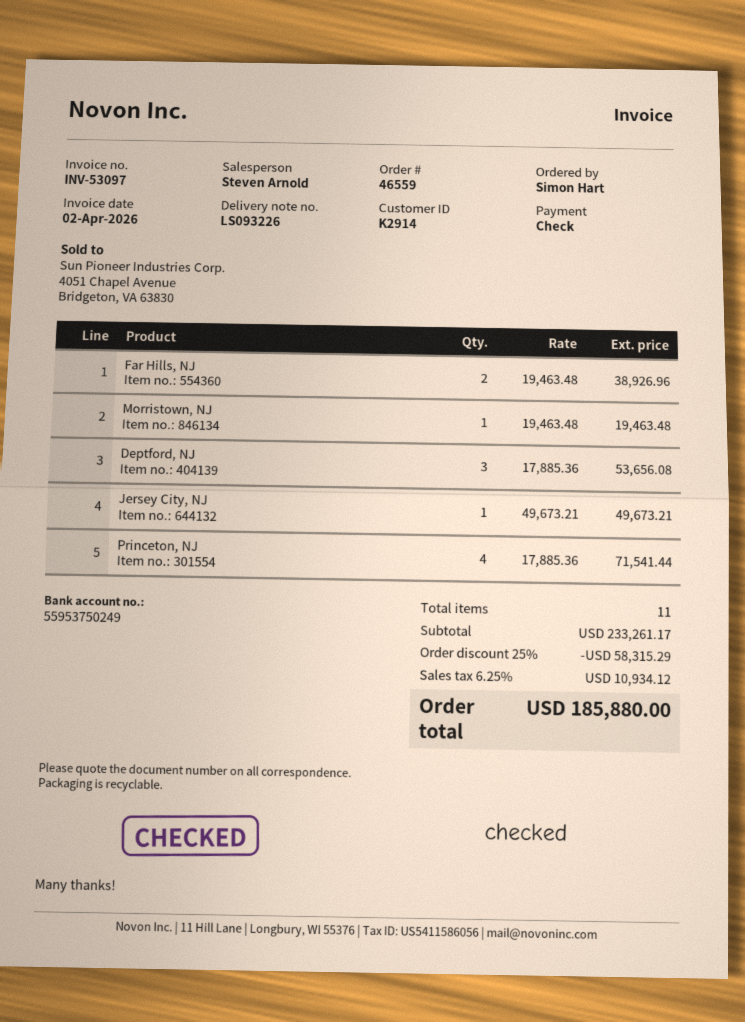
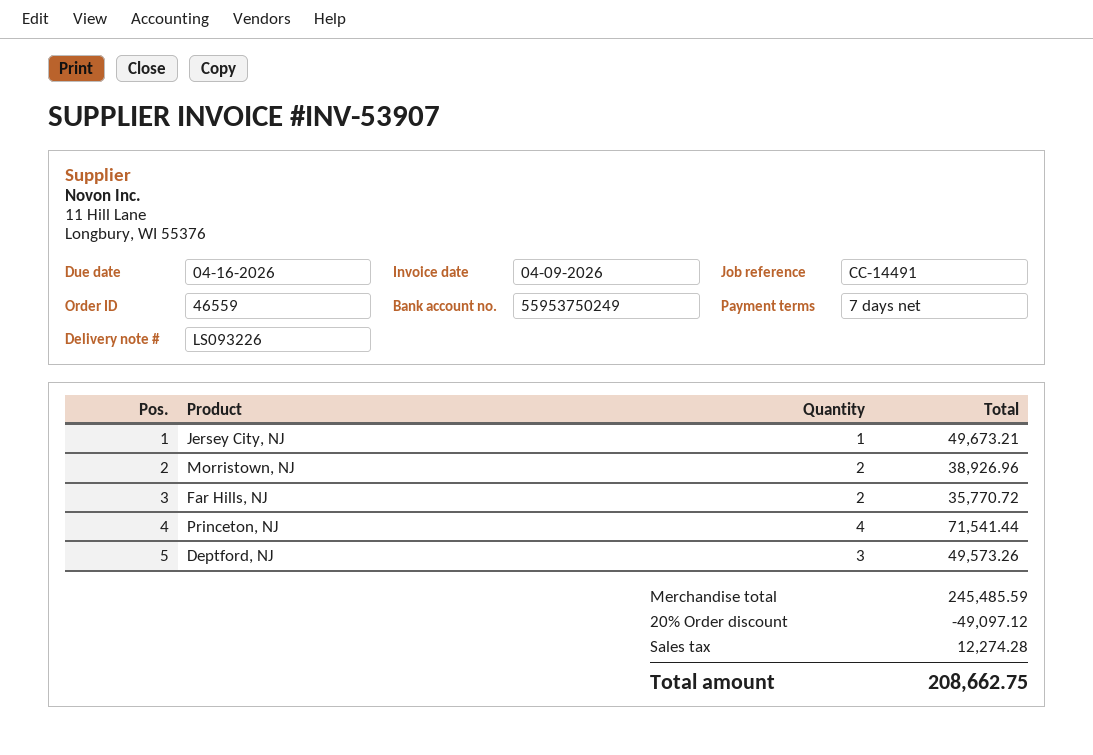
invoice number: INV-53097 -> INV-53907
invoice date: 2026-04-02 -> 2026-04-09
Far Hills, NJ: 2 for 38926.96 -> 2 for 35770.72
Morristown, NJ: 1 for 19463.48 -> 2 for 38926.96
Deptford, NJ: 3 for 53656.08 -> 3 for 49573.26
subtotal: 233261.17 -> 245485.59
discount: 25% = 58315.29 -> 20% = 49097.12
tax: 10934.12 -> 12274.28
total: 185880.00 -> 208662.75

